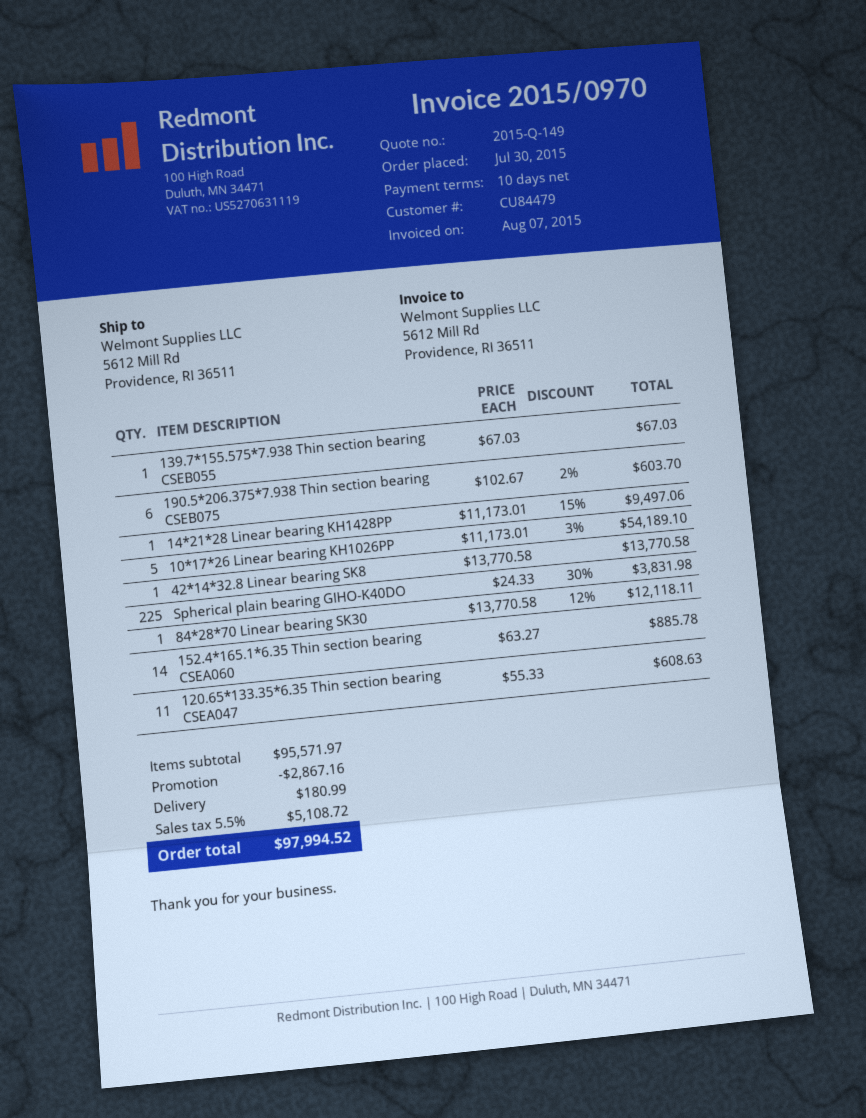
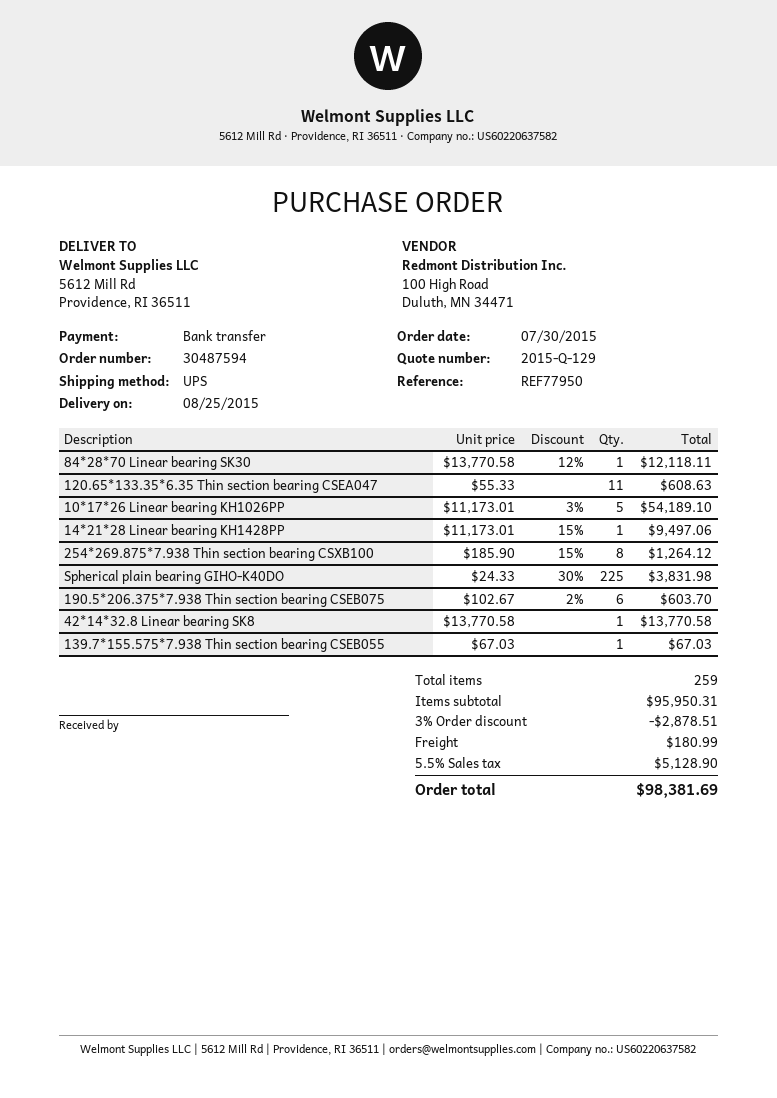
quote number: 2015-Q-149 -> 2015-Q-129
152.4*165.1*6.35 Thin section bearing CSEA060: 14 x 63.27 = 885.78 -> none
254*269.875*7.938 Thin section bearing CSXB100: none -> 8 x 185.90 - 15% = 1264.12
subtotal: 95571.97 -> 95950.31
discount: 2867.16 -> 2878.51
tax: 5.5% = 5108.72 -> 5.5% = 5128.90
total: 97994.52 -> 98381.69

